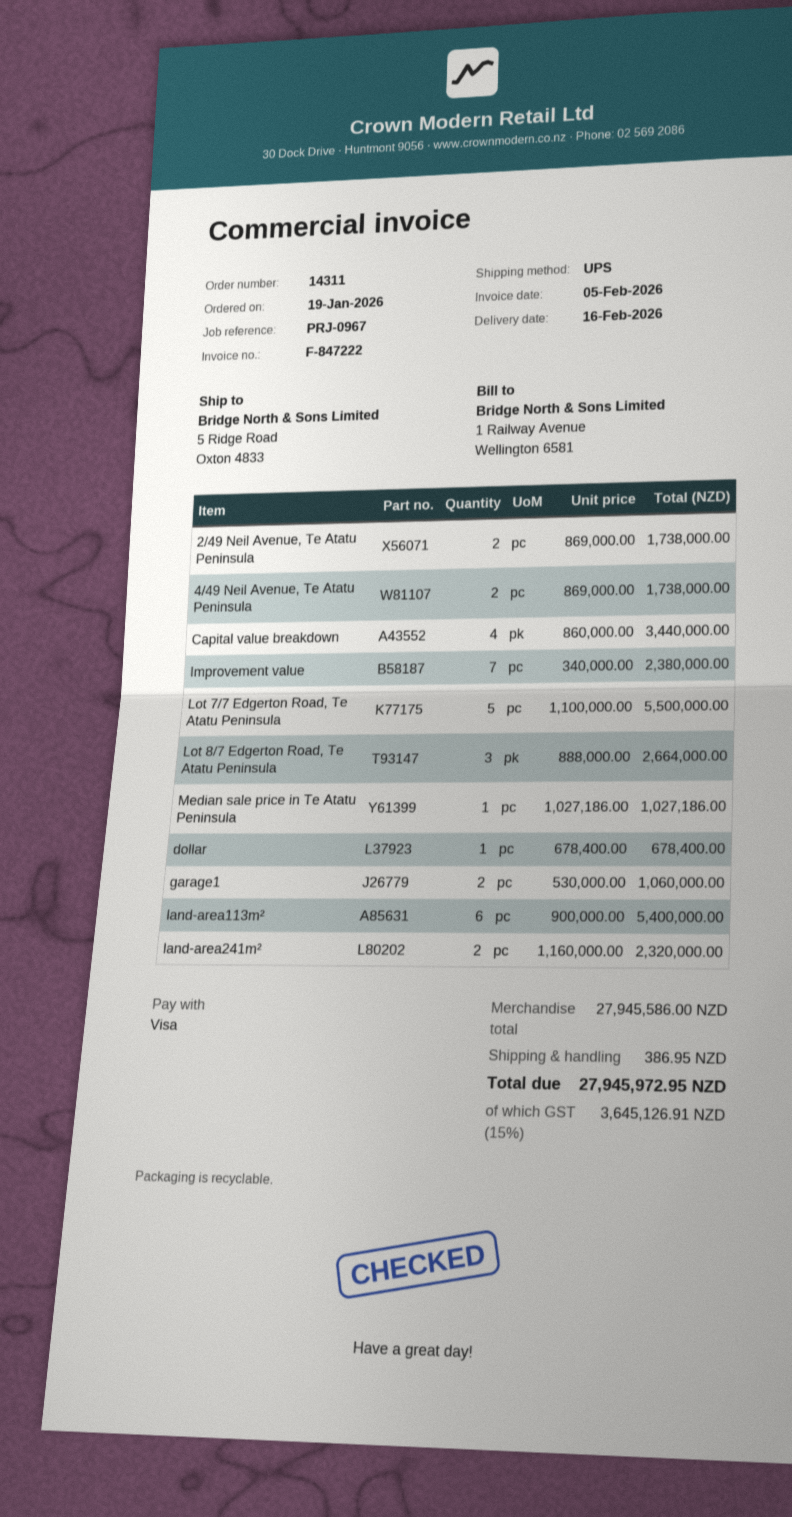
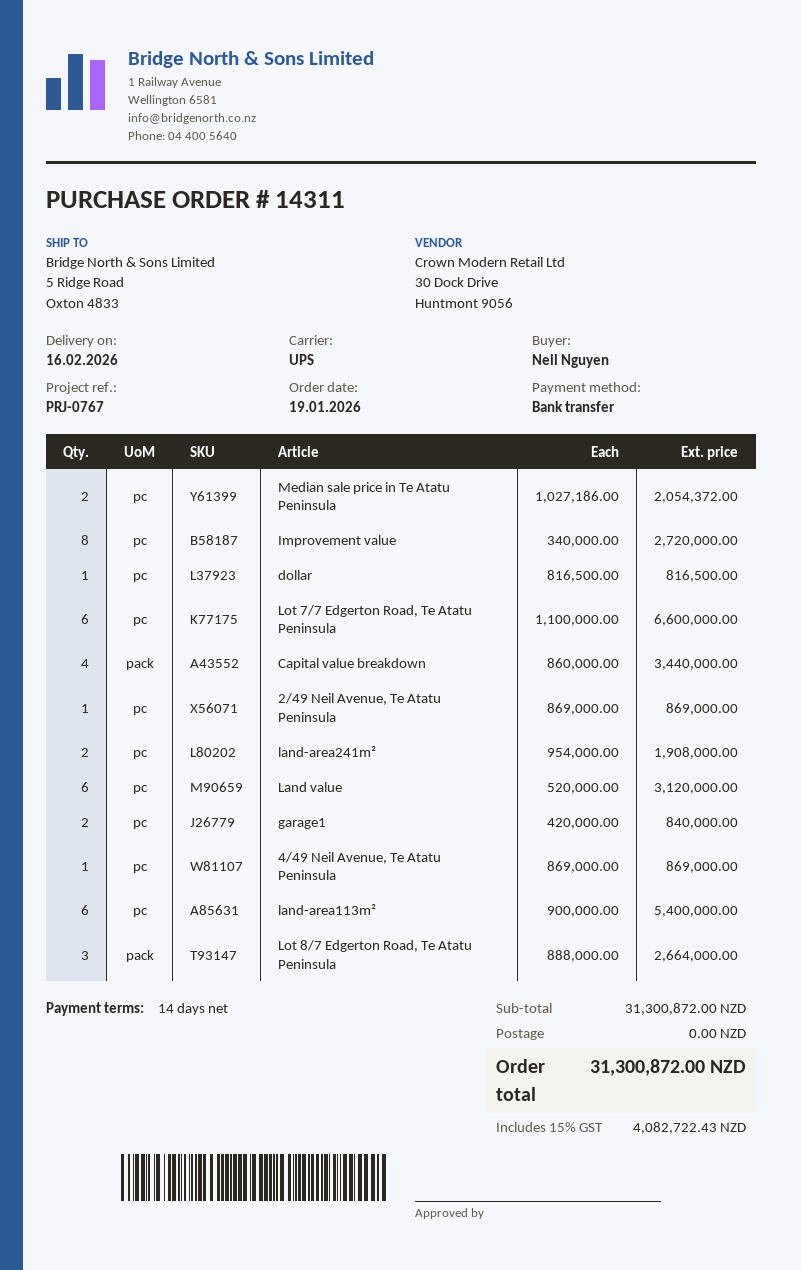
reference: PRJ-0967 -> PRJ-0767
payment method: Visa -> bank transfer
2/49 Neil Avenue, Te Atatu Peninsula: 2 x 869000.00 = 1738000.00 -> 1 x 869000.00 = 869000.00
4/49 Neil Avenue, Te Atatu Peninsula: 2 x 869000.00 = 1738000.00 -> 1 x 869000.00 = 869000.00
Improvement value: 7 x 340000.00 = 2380000.00 -> 8 x 340000.00 = 2720000.00
Lot 7/7 Edgerton Road, Te Atatu Peninsula: 5 x 1100000.00 = 5500000.00 -> 6 x 1100000.00 = 6600000.00
Median sale price in Te Atatu Peninsula: 1 x 1027186.00 = 1027186.00 -> 2 x 1027186.00 = 2054372.00
dollar: 1 x 678400.00 = 678400.00 -> 1 x 816500.00 = 816500.00
garage1: 2 x 530000.00 = 1060000.00 -> 2 x 420000.00 = 840000.00
land-area241m²: 2 x 1160000.00 = 2320000.00 -> 2 x 954000.00 = 1908000.00
Land value: none -> 6 x 520000.00 = 3120000.00
subtotal: 27945586.00 -> 31300872.00
shipping: 386.95 -> 0.00
tax: 15% = 3645126.91 -> 15% = 4082722.43
total: 27945972.95 -> 31300872.00

